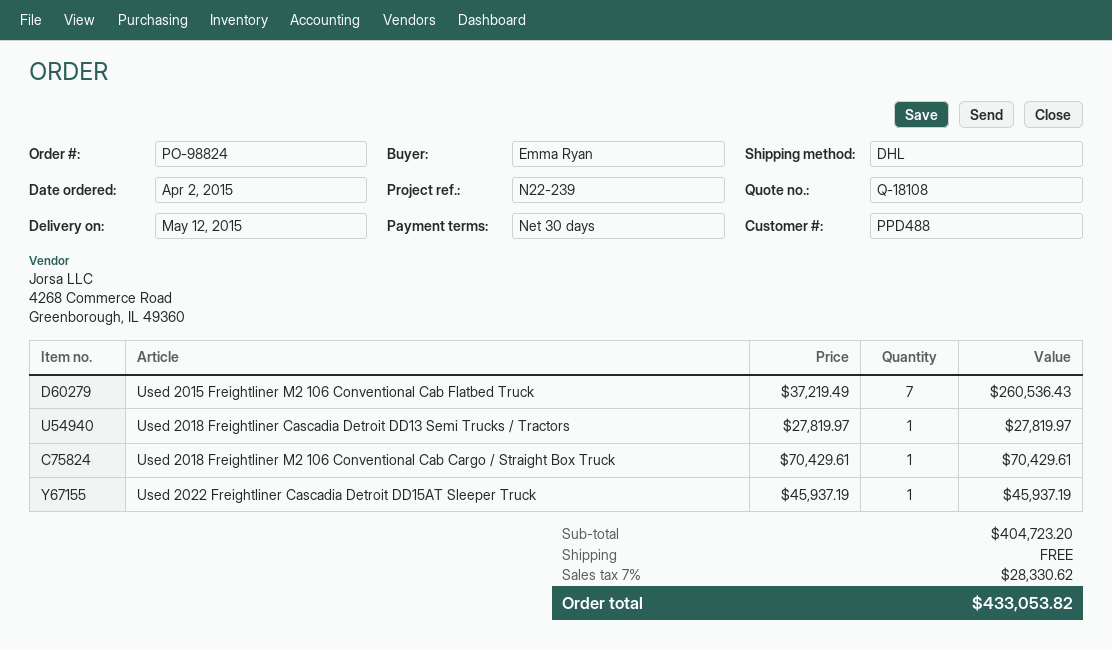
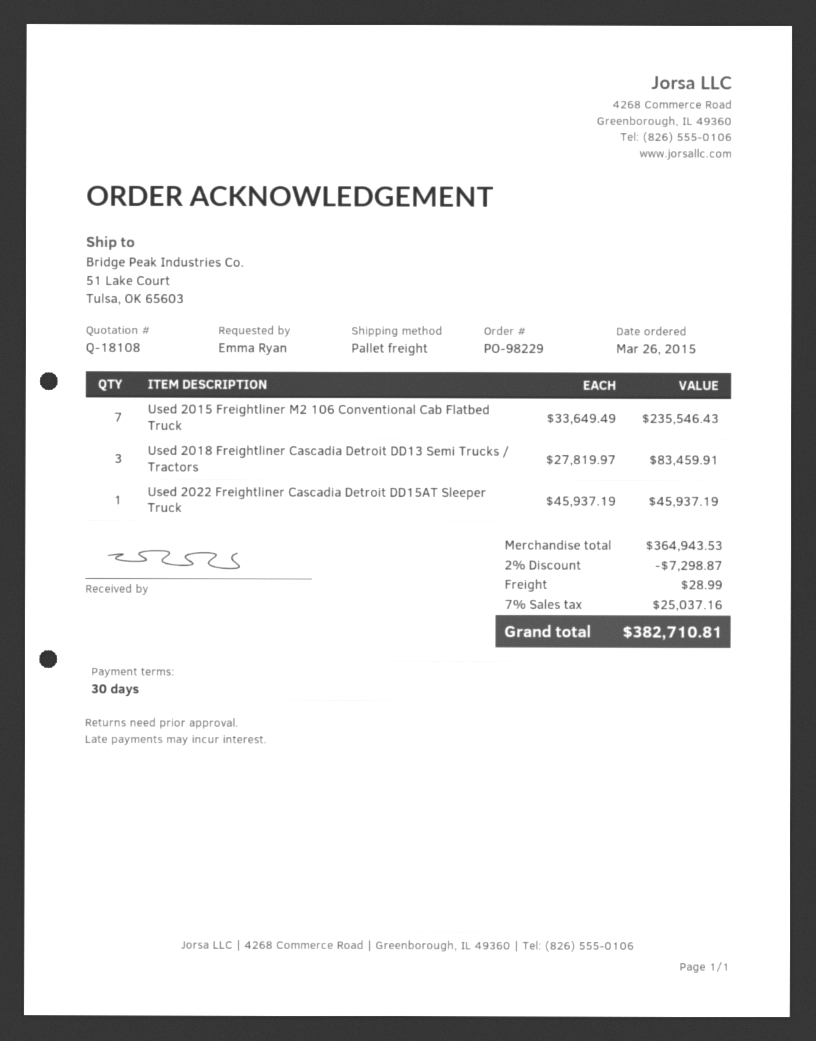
order number: PO-98824 -> PO-98229
order date: 2015-04-02 -> 2015-03-26
shipping method: DHL -> pallet freight
Used 2015 Freightliner M2 106 Conventional Cab Flatbed Truck: 7 x 37219.49 = 260536.43 -> 7 x 33649.49 = 235546.43
Used 2018 Freightliner Cascadia Detroit DD13 Semi Trucks / Tractors: 1 x 27819.97 = 27819.97 -> 3 x 27819.97 = 83459.91
Used 2018 Freightliner M2 106 Conventional Cab Cargo / Straight Box Truck: 1 x 70429.61 = 70429.61 -> none
subtotal: 404723.20 -> 364943.53
discount: none -> 2% = 7298.87
shipping: 0.00 -> 28.99
tax: 7% = 28330.62 -> 7% = 25037.16
total: 433053.82 -> 382710.81

